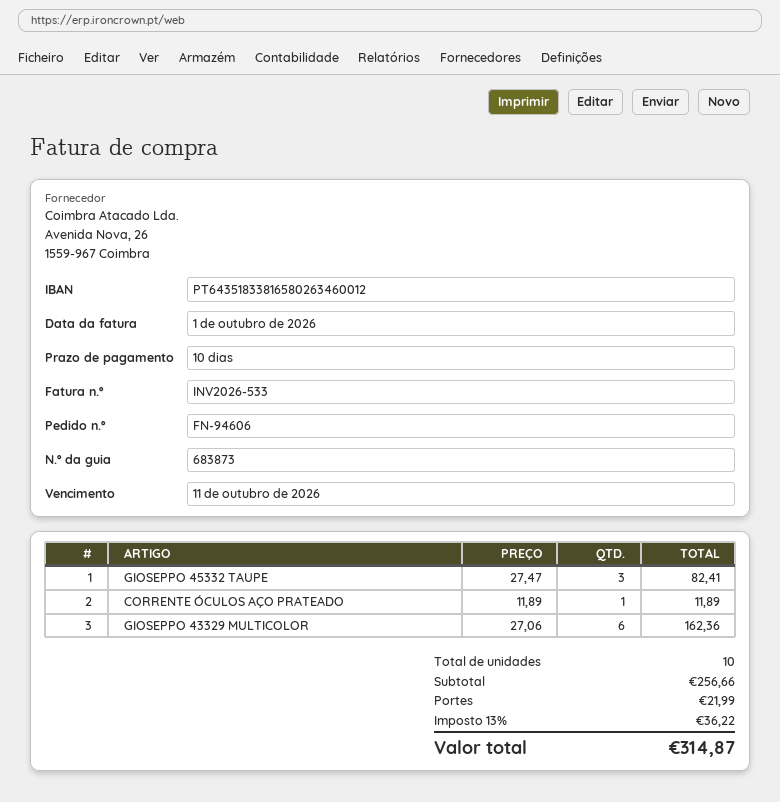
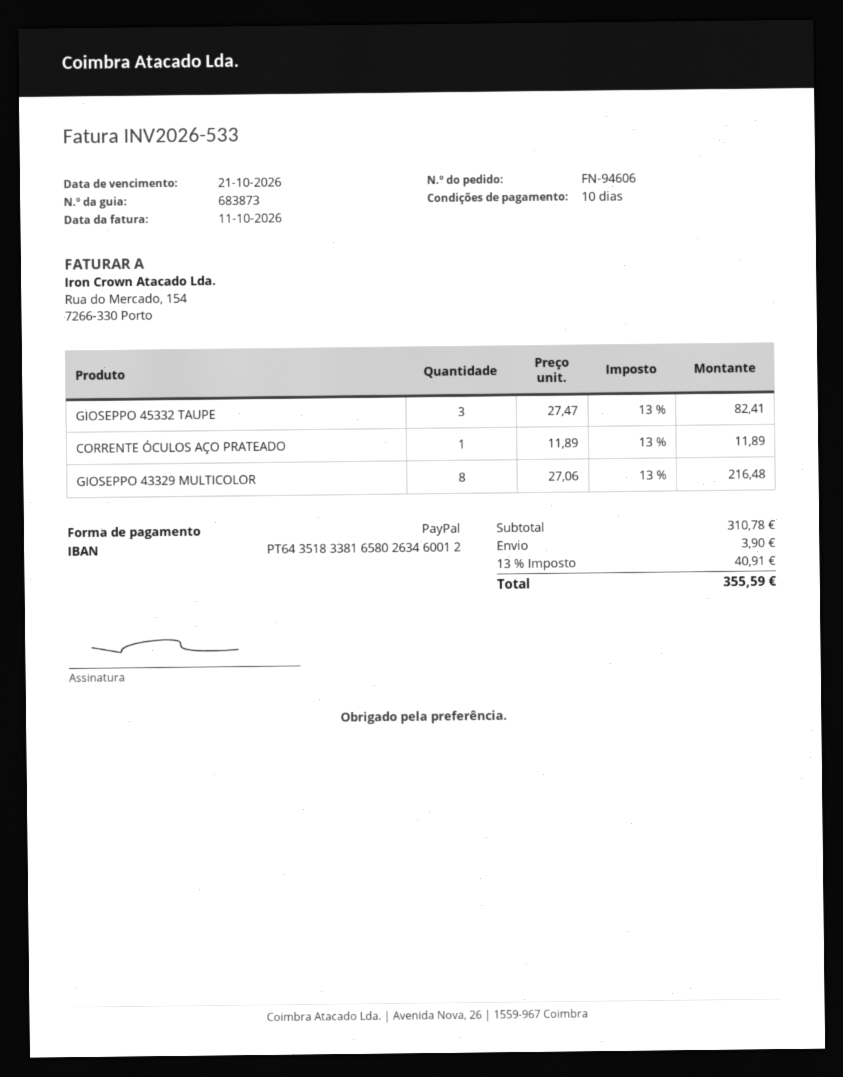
invoice date: 2026-10-01 -> 2026-10-11
due date: 2026-10-11 -> 2026-10-21
GIOSEPPO 43329 MULTICOLOR: 6 x 27.06 = 162.36 -> 8 x 27.06 = 216.48
subtotal: 256.66 -> 310.78
shipping: 21.99 -> 3.90
tax: 13% = 36.22 -> 13% = 40.91
total: 314.87 -> 355.59

